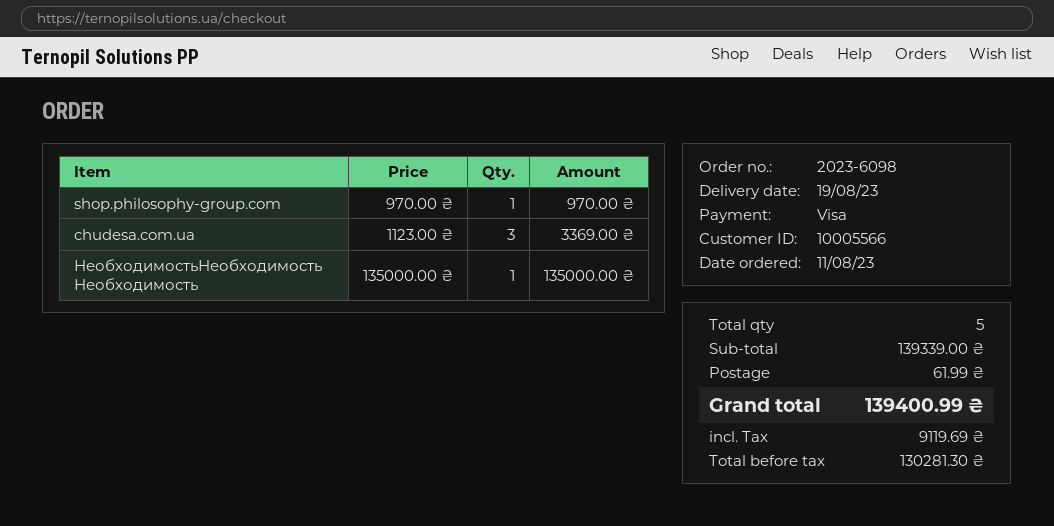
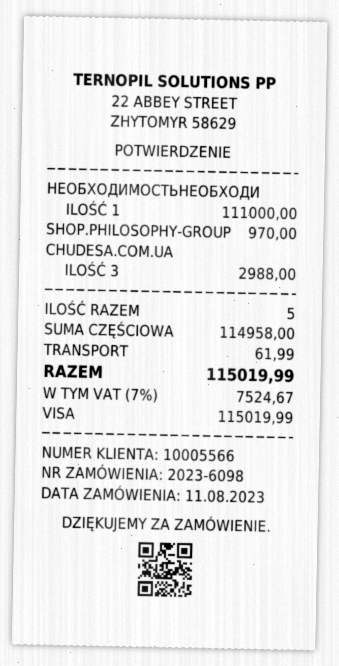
chudesa.com.ua: 3 for 3369.00 -> 3 for 2988.00
НеобходимостьНеобходимость Необходимость: 1 for 135000.00 -> 1 for 111000.00
subtotal: 139339.00 -> 114958.00
tax: 9119.69 -> 7524.67
total: 139400.99 -> 115019.99

